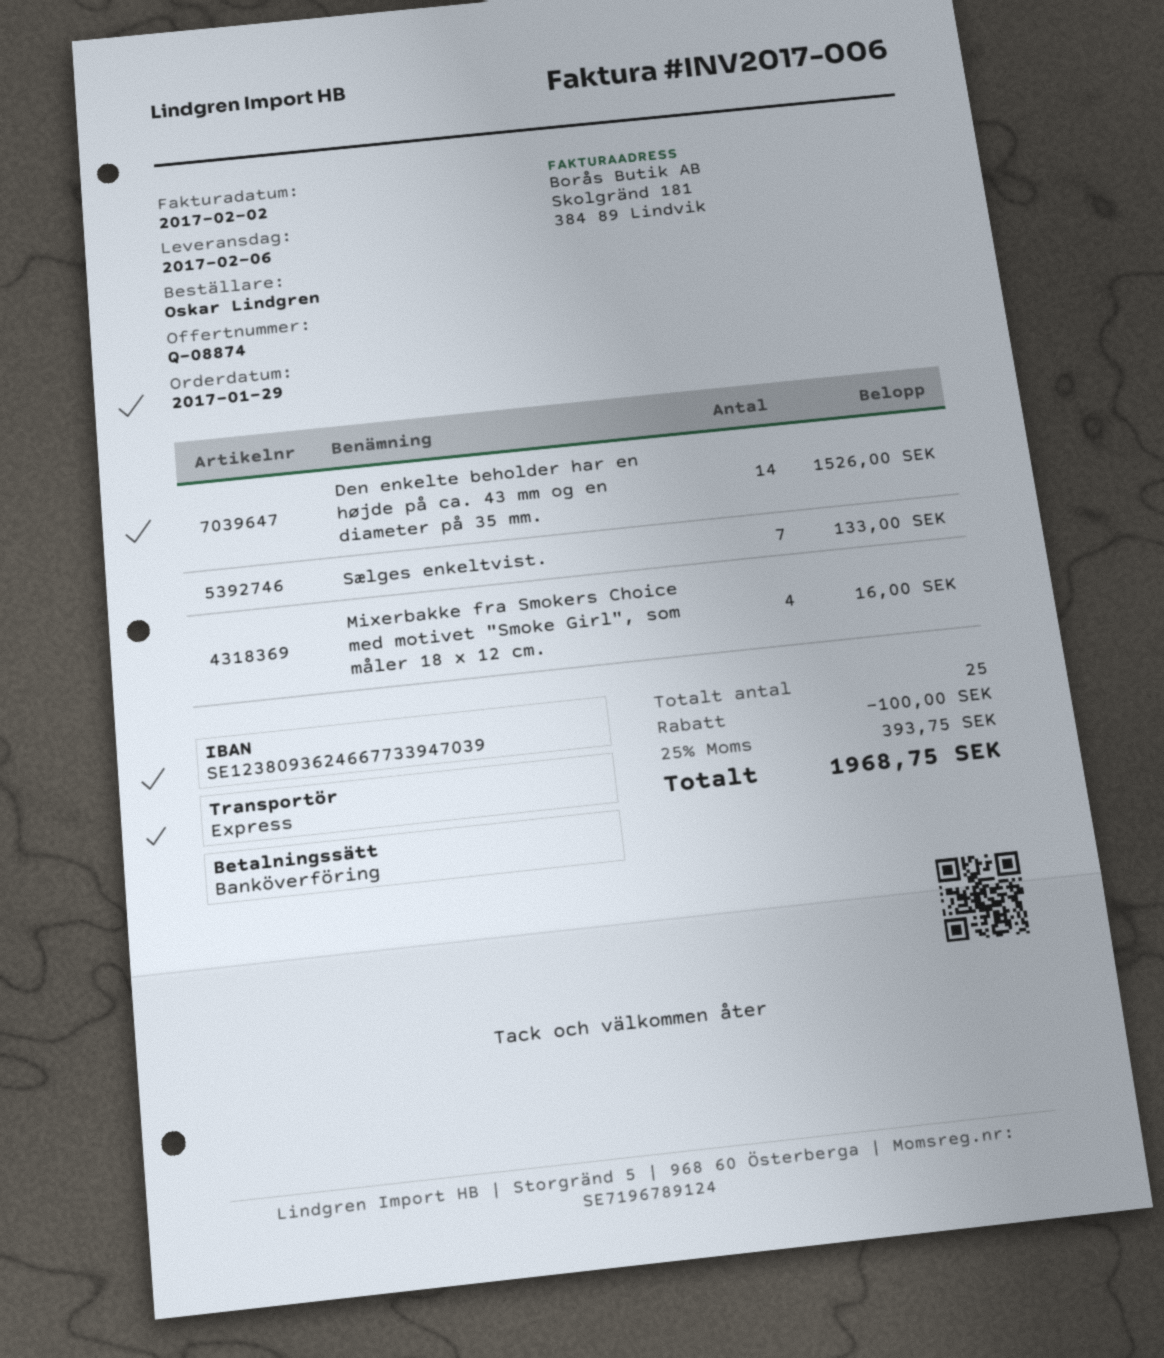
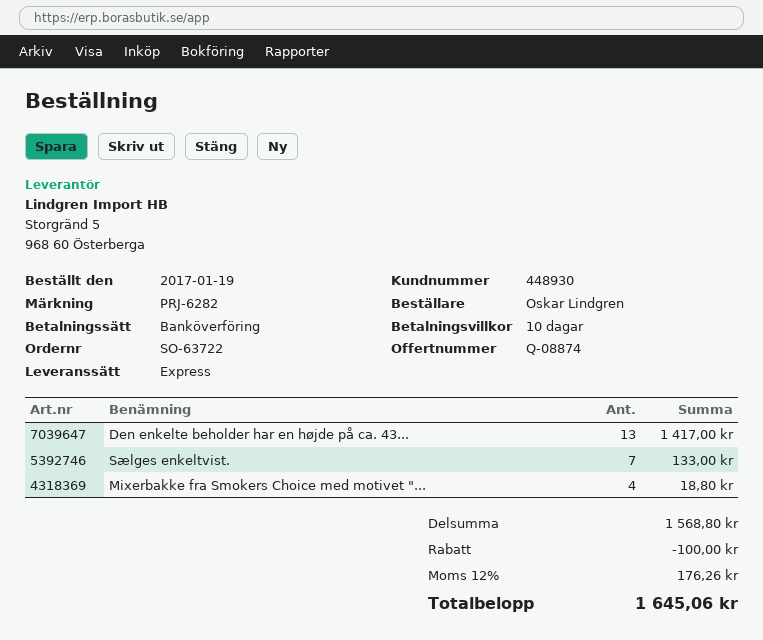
order date: 2017-01-29 -> 2017-01-19
Den enkelte beholder har en højde på ca. 43 mm og en diameter på 35 mm.: 14 for 1526.00 -> 13 for 1417.00
Mixerbakke fra Smokers Choice med motivet "Smoke Girl", som måler 18 x 12 cm.: 4 for 16.00 -> 4 for 18.80
tax: 25% = 393.75 -> 12% = 176.26
total: 1968.75 -> 1645.06

